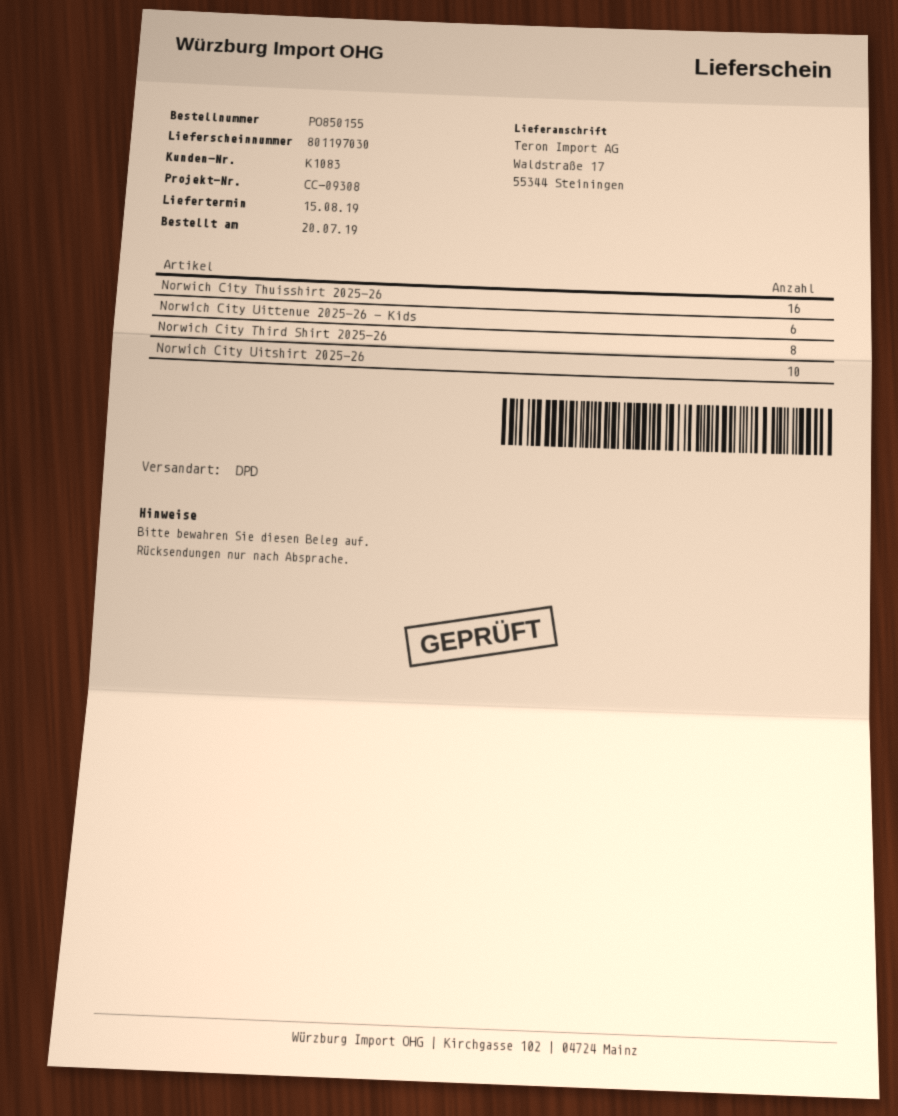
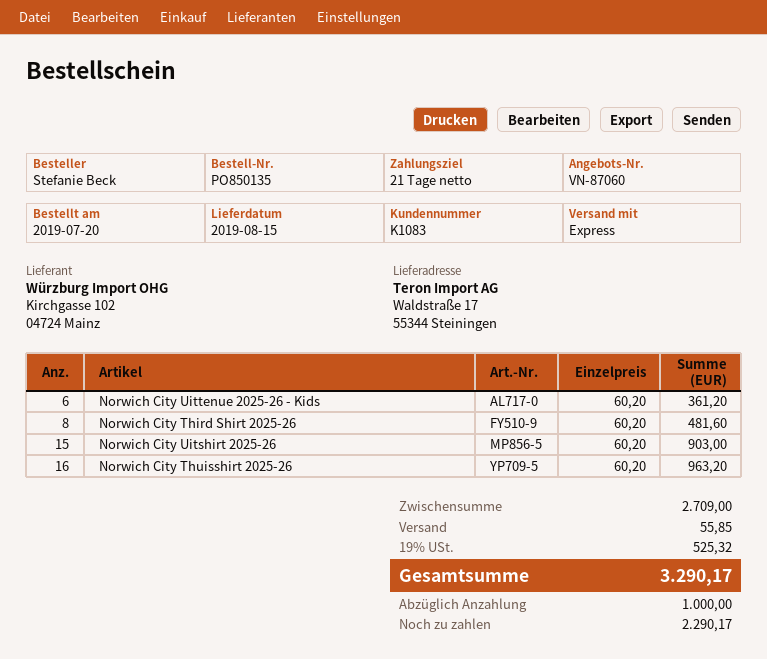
order number: PO850155 -> PO850135
shipping method: DPD -> express
Norwich City Uitshirt 2025-26: 10 -> 15

